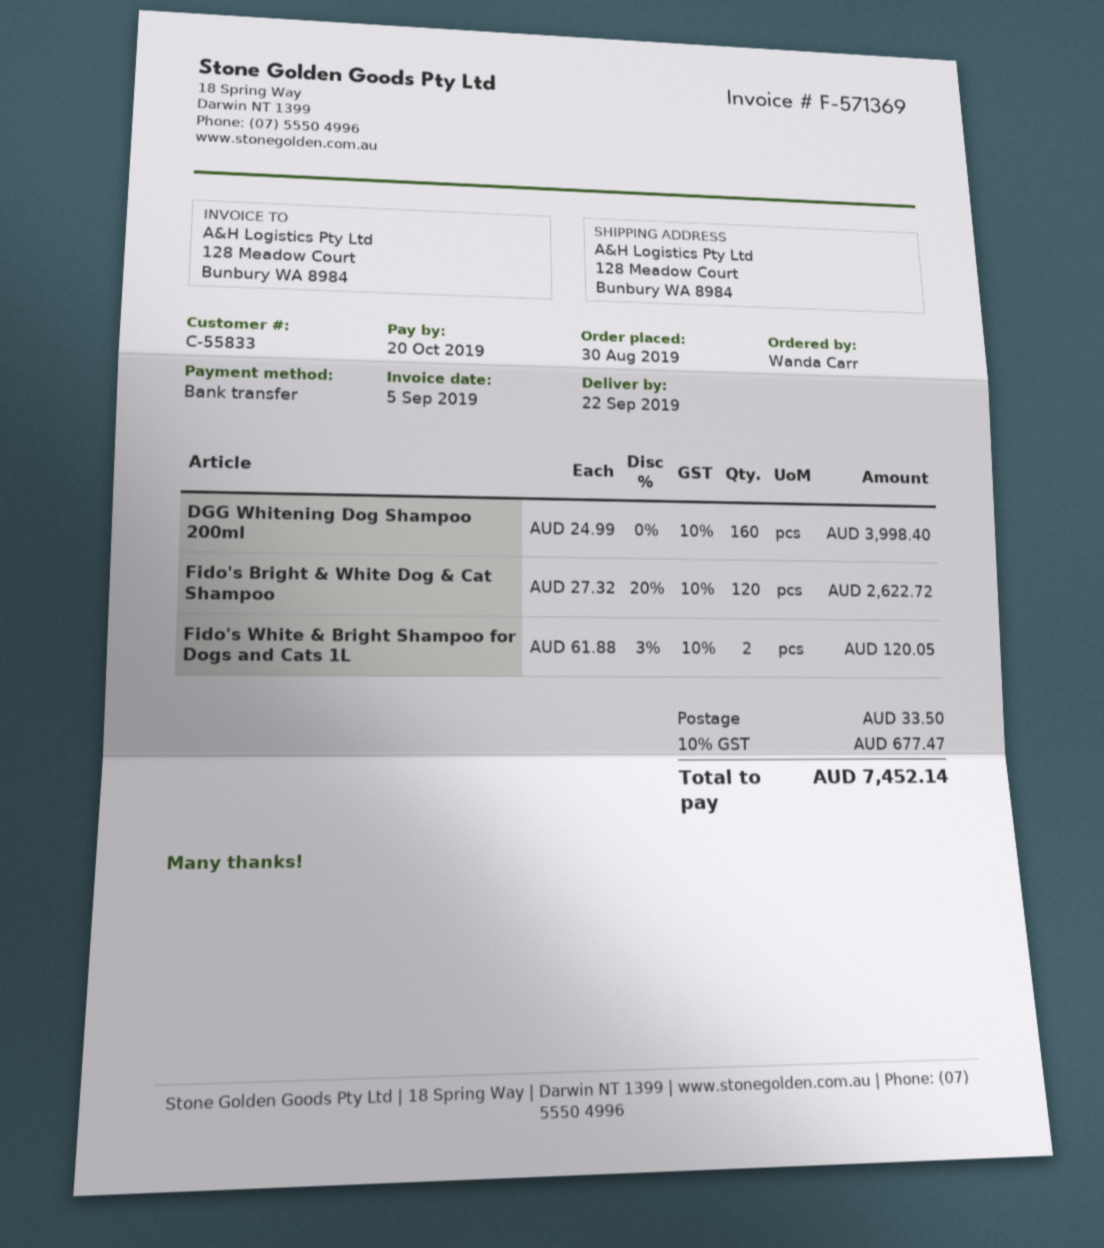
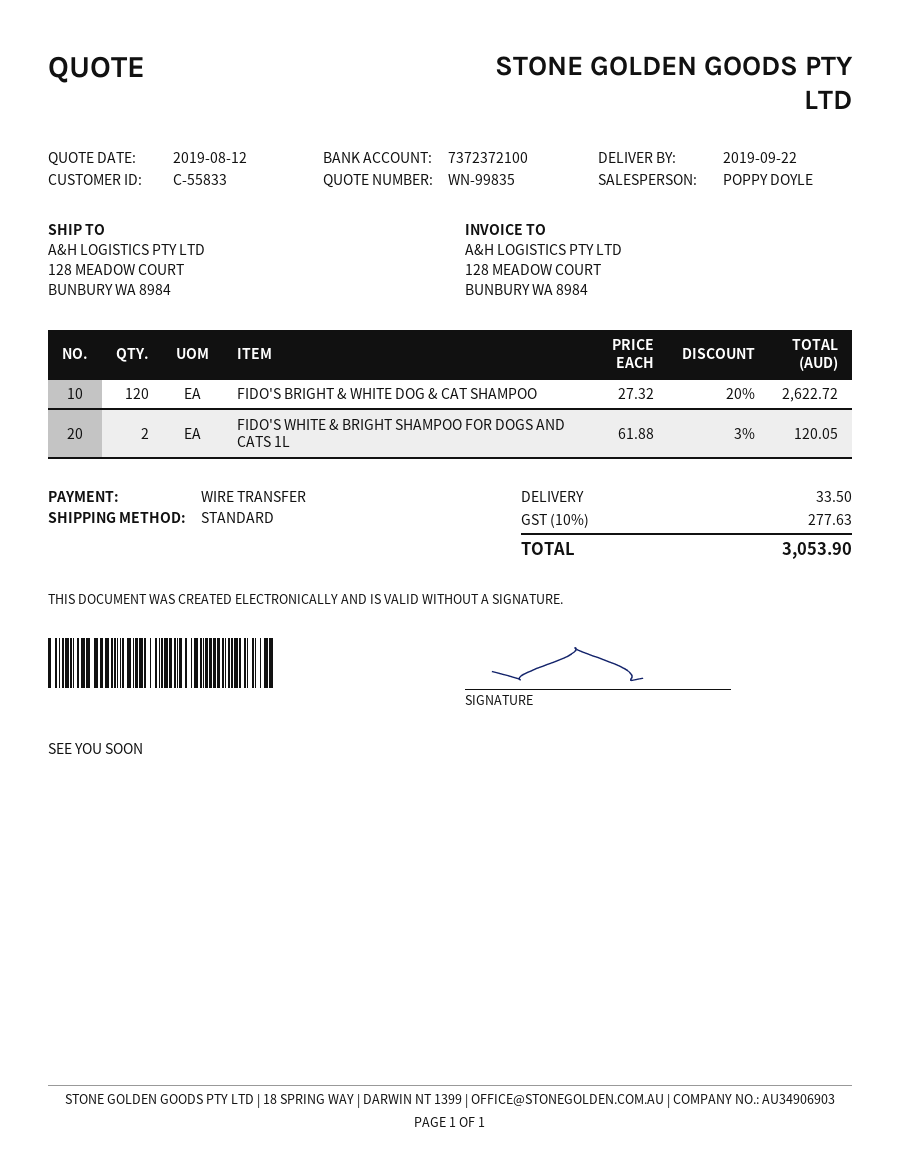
DGG Whitening Dog Shampoo 200ml: 160 x 24.99 = 3998.40 -> none
tax: 10% = 677.47 -> 10% = 277.63
total: 7452.14 -> 3053.90

